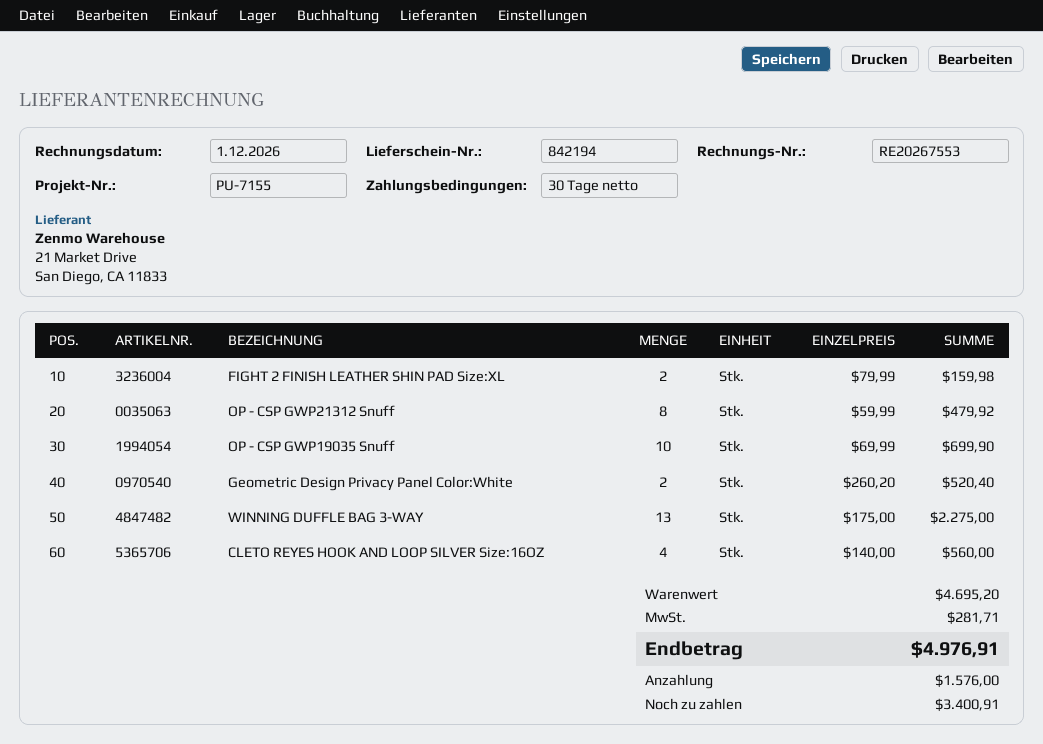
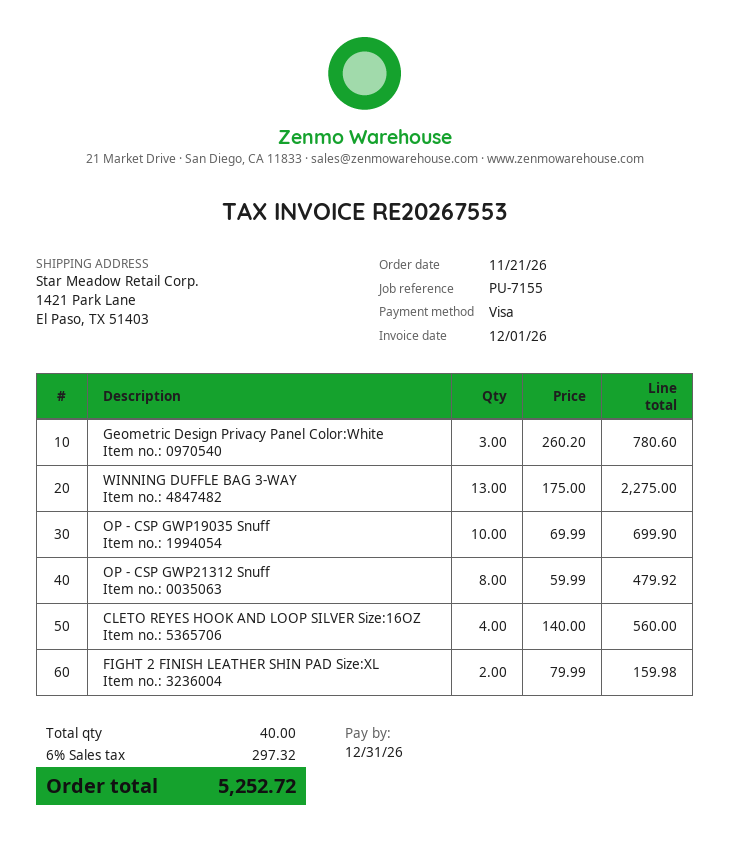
Geometric Design Privacy Panel Color:White: 2 x 260.20 = 520.40 -> 3 x 260.20 = 780.60
tax: 281.71 -> 297.32
total: 4976.91 -> 5252.72

